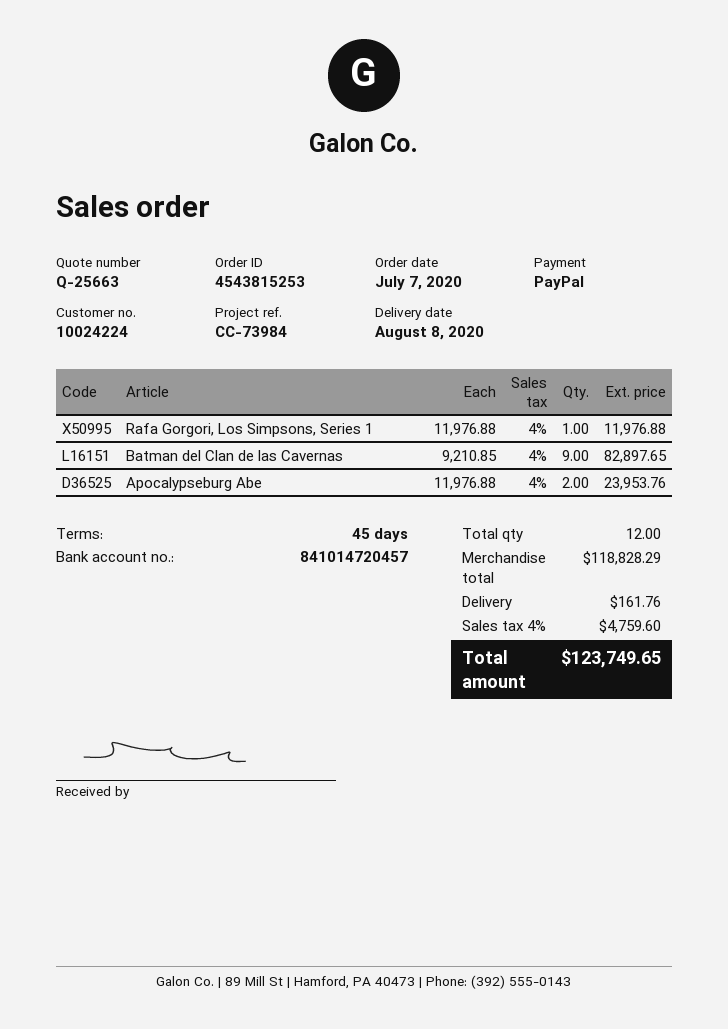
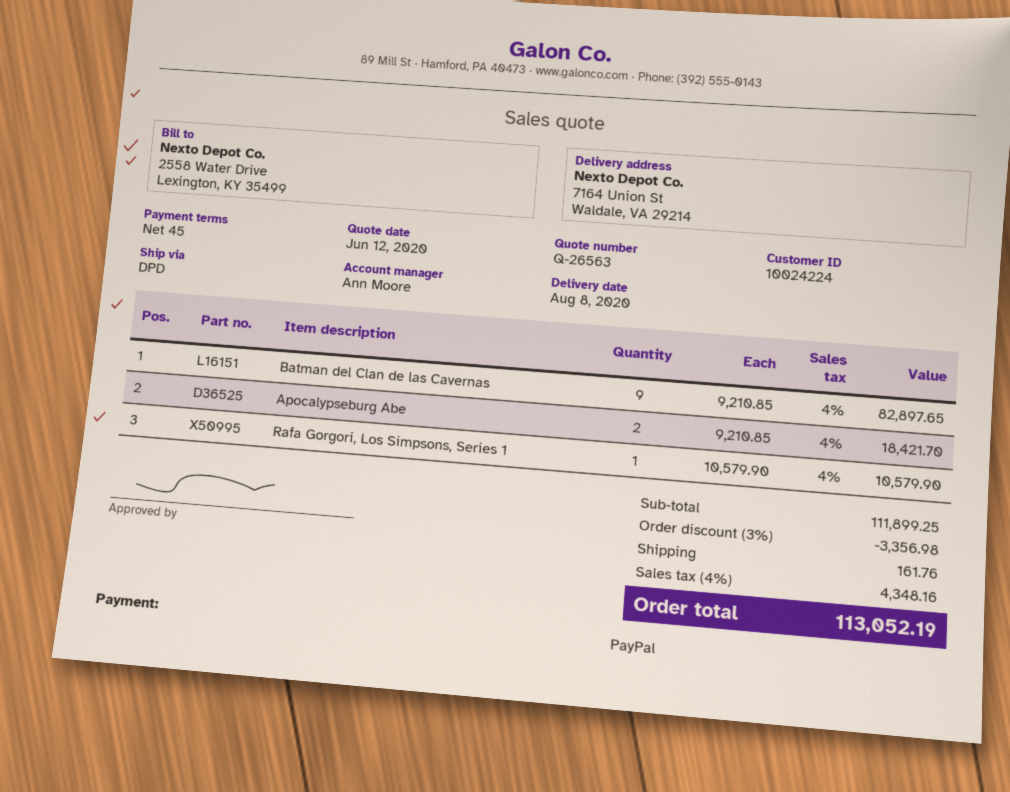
quote number: Q-25663 -> Q-26563
Rafa Gorgori, Los Simpsons, Series 1: 1 x 11976.88 = 11976.88 -> 1 x 10579.90 = 10579.90
Apocalypseburg Abe: 2 x 11976.88 = 23953.76 -> 2 x 9210.85 = 18421.70
subtotal: 118828.29 -> 111899.25
discount: none -> 3% = 3356.98
tax: 4% = 4759.60 -> 4% = 4348.16
total: 123749.65 -> 113052.19

